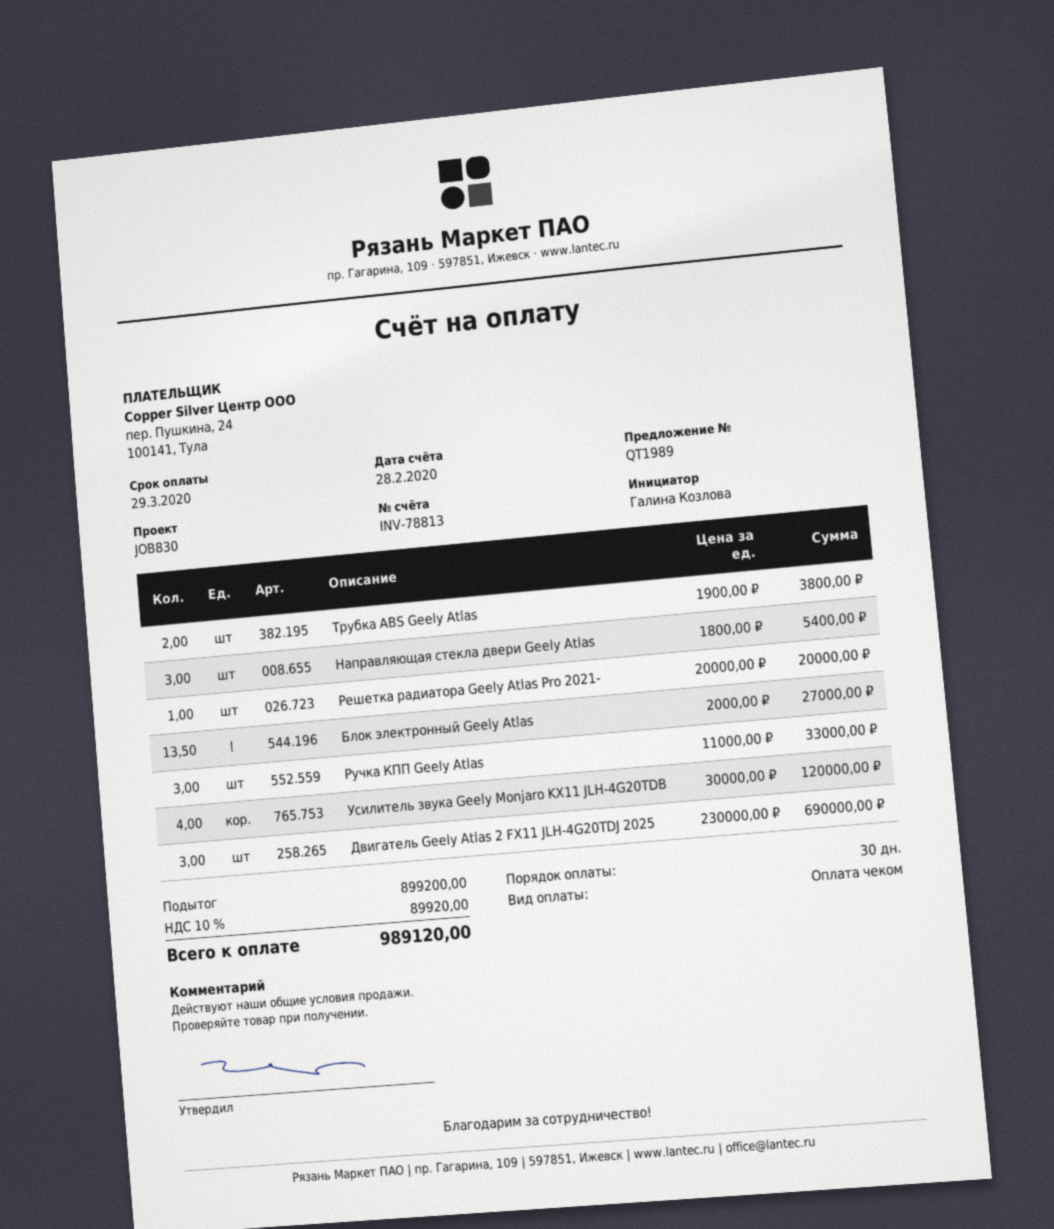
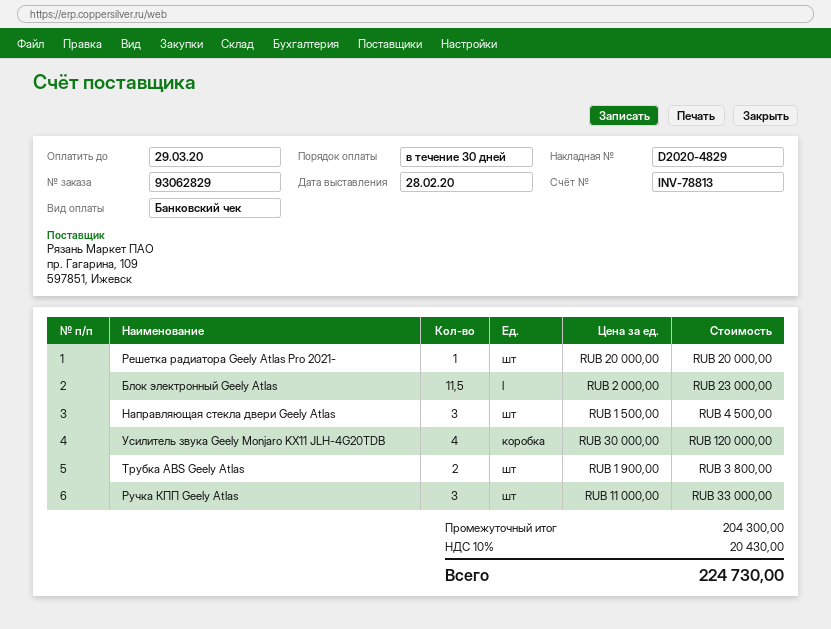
Направляющая стекла двери Geely Atlas: 3 x 1800.00 = 5400.00 -> 3 x 1500.00 = 4500.00
Блок электронный Geely Atlas: 13.5 x 2000.00 = 27000.00 -> 11.5 x 2000.00 = 23000.00
Двигатель Geely Atlas 2 FX11 JLH-4G20TDJ 2025: 3 x 230000.00 = 690000.00 -> none
subtotal: 899200.00 -> 204300.00
tax: 10% = 89920.00 -> 10% = 20430.00
total: 989120.00 -> 224730.00

